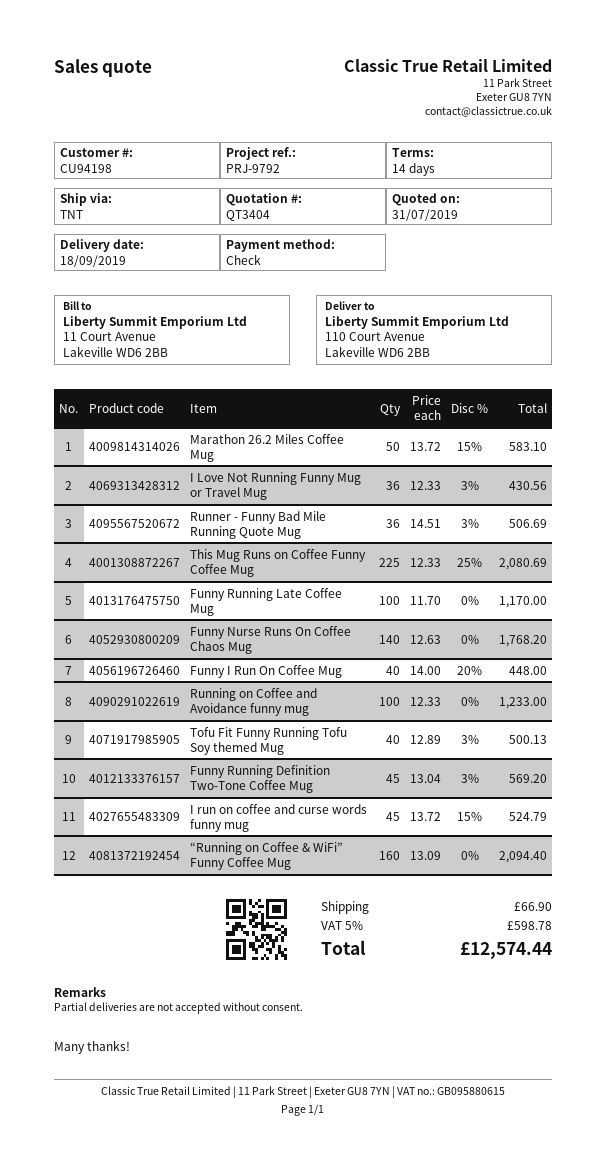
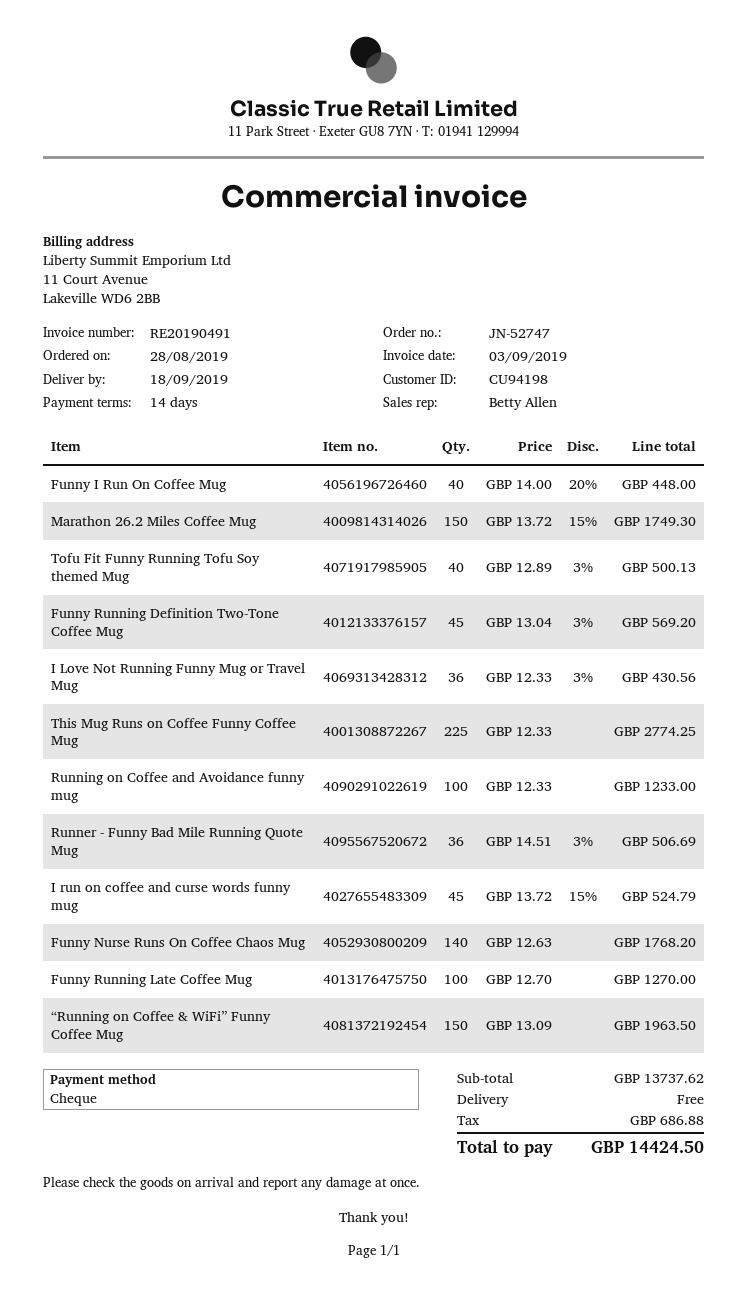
Marathon 26.2 Miles Coffee Mug: 50 x 13.72 - 15% = 583.10 -> 150 x 13.72 - 15% = 1749.30
This Mug Runs on Coffee Funny Coffee Mug: 225 x 12.33 - 25% = 2080.69 -> 225 x 12.33 = 2774.25
Funny Running Late Coffee Mug: 100 x 11.70 = 1170.00 -> 100 x 12.70 = 1270.00
“Running on Coffee & WiFi” Funny Coffee Mug: 160 x 13.09 = 2094.40 -> 150 x 13.09 = 1963.50
shipping: 66.90 -> 0.00
tax: 598.78 -> 686.88
total: 12574.44 -> 14424.50

